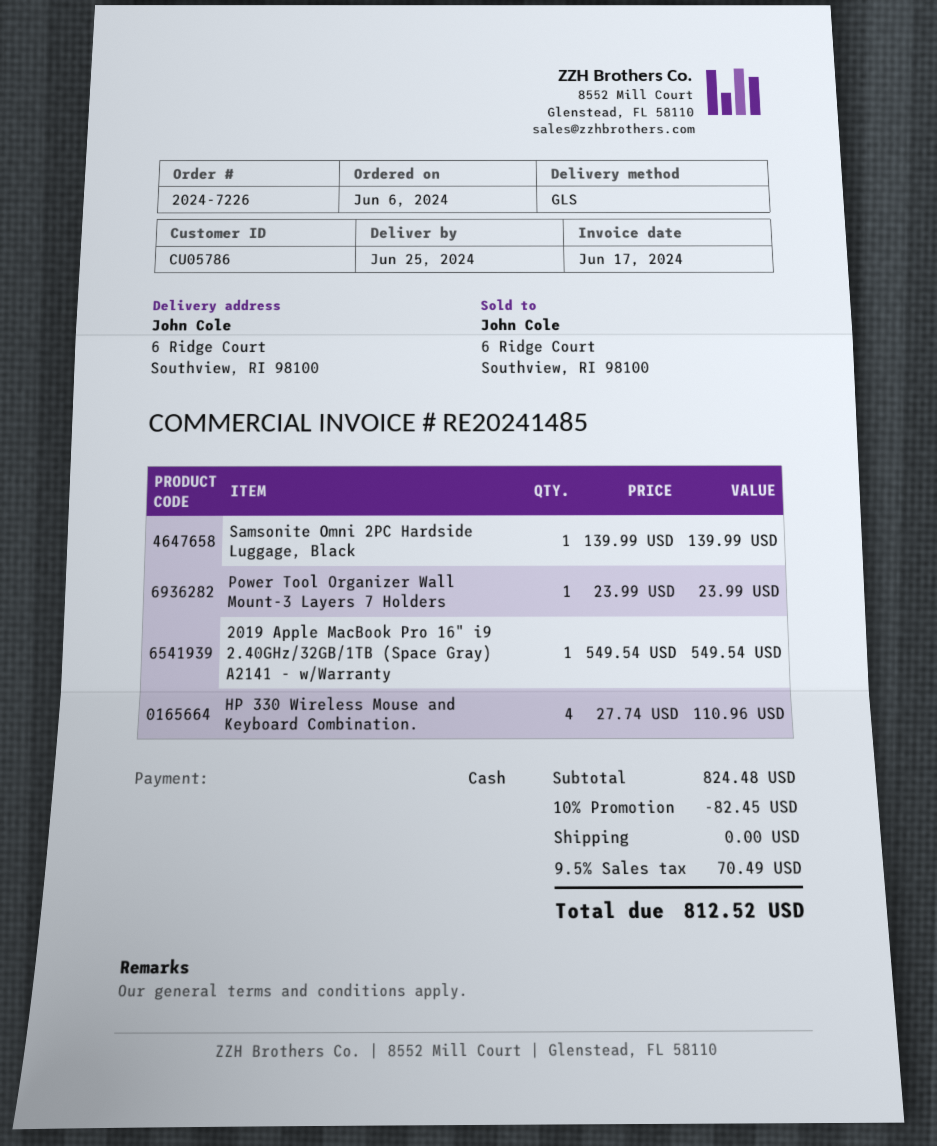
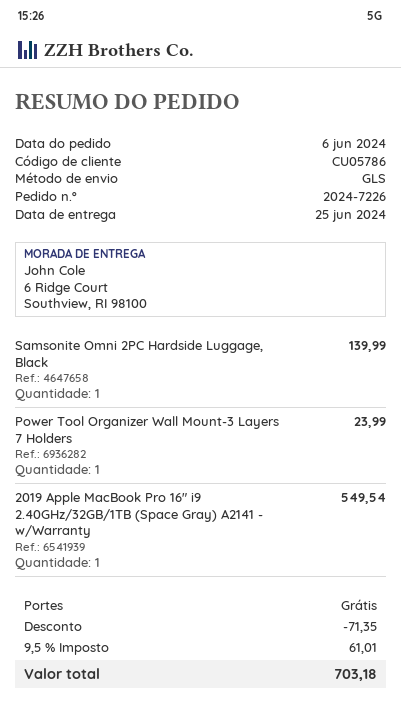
HP 330 Wireless Mouse and Keyboard Combination.: 4 for 110.96 -> none
discount: 82.45 -> 71.35
tax: 9.5% = 70.49 -> 9.5% = 61.01
total: 812.52 -> 703.18

